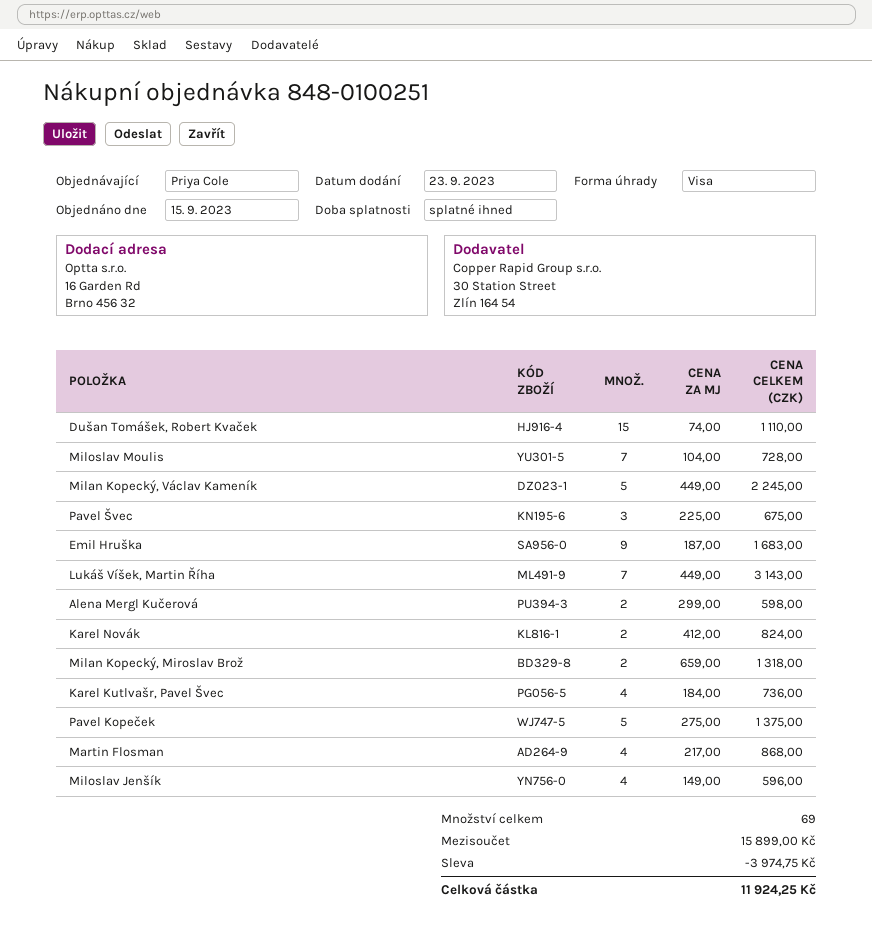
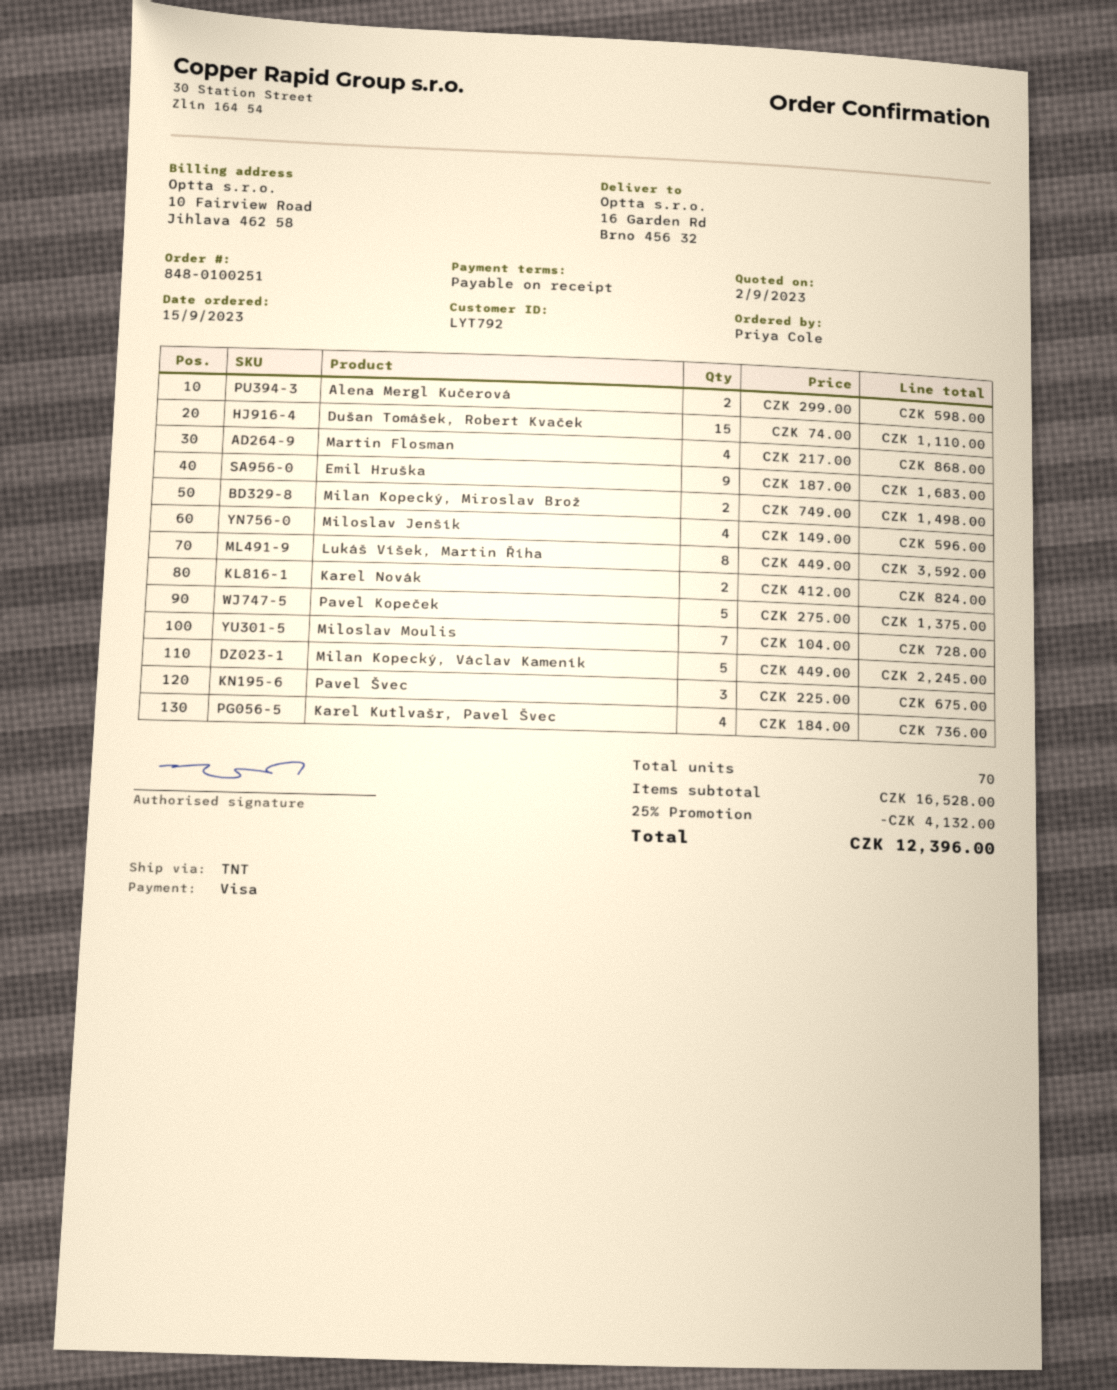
Lukáš Víšek, Martin Říha: 7 x 449.00 = 3143.00 -> 8 x 449.00 = 3592.00
Milan Kopecký, Miroslav Brož: 2 x 659.00 = 1318.00 -> 2 x 749.00 = 1498.00
total quantity: 69 -> 70
subtotal: 15899.00 -> 16528.00
discount: 3974.75 -> 4132.00
total: 11924.25 -> 12396.00

